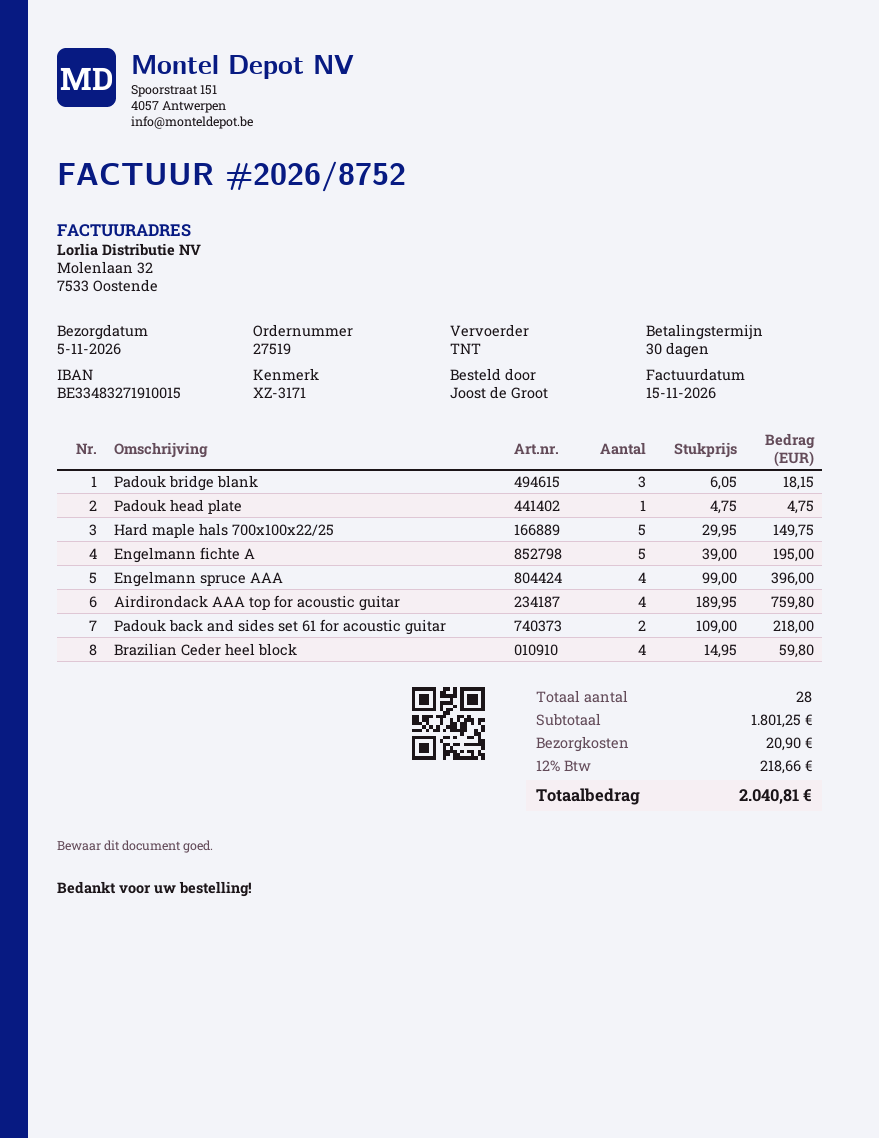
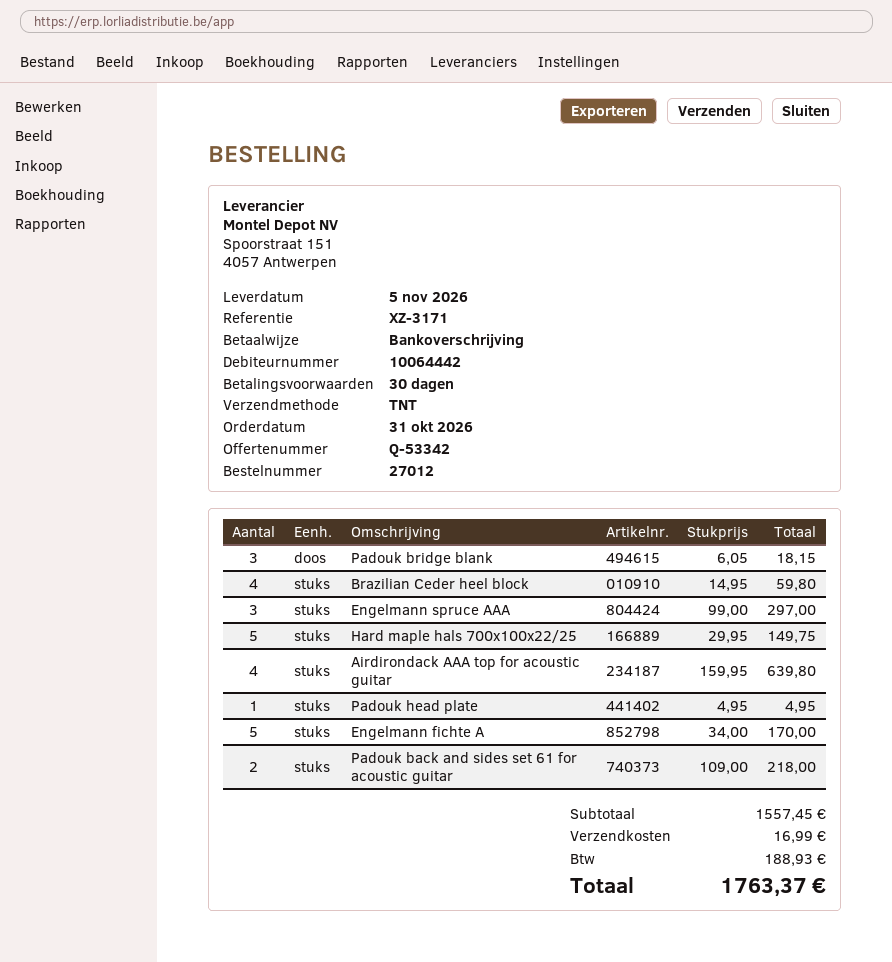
order number: 27519 -> 27012
Padouk head plate: 1 x 4.75 = 4.75 -> 1 x 4.95 = 4.95
Engelmann fichte A: 5 x 39.00 = 195.00 -> 5 x 34.00 = 170.00
Engelmann spruce AAA: 4 x 99.00 = 396.00 -> 3 x 99.00 = 297.00
Airdirondack AAA top for acoustic guitar: 4 x 189.95 = 759.80 -> 4 x 159.95 = 639.80
subtotal: 1801.25 -> 1557.45
shipping: 20.90 -> 16.99
tax: 218.66 -> 188.93
total: 2040.81 -> 1763.37

